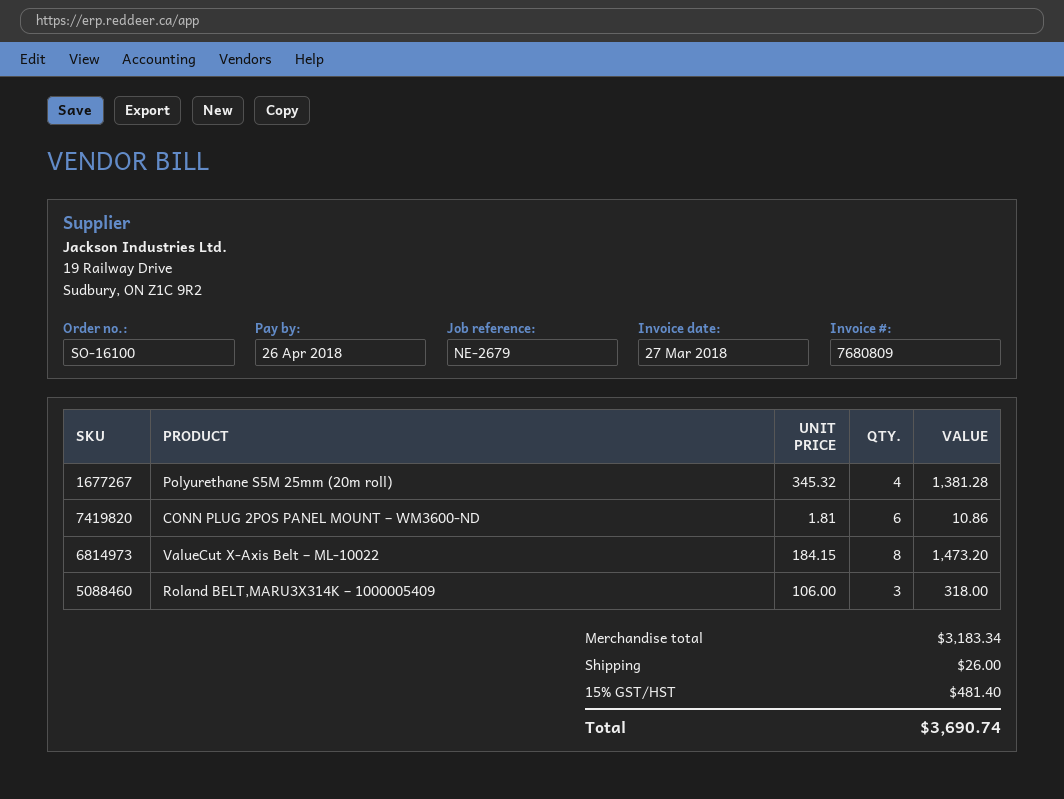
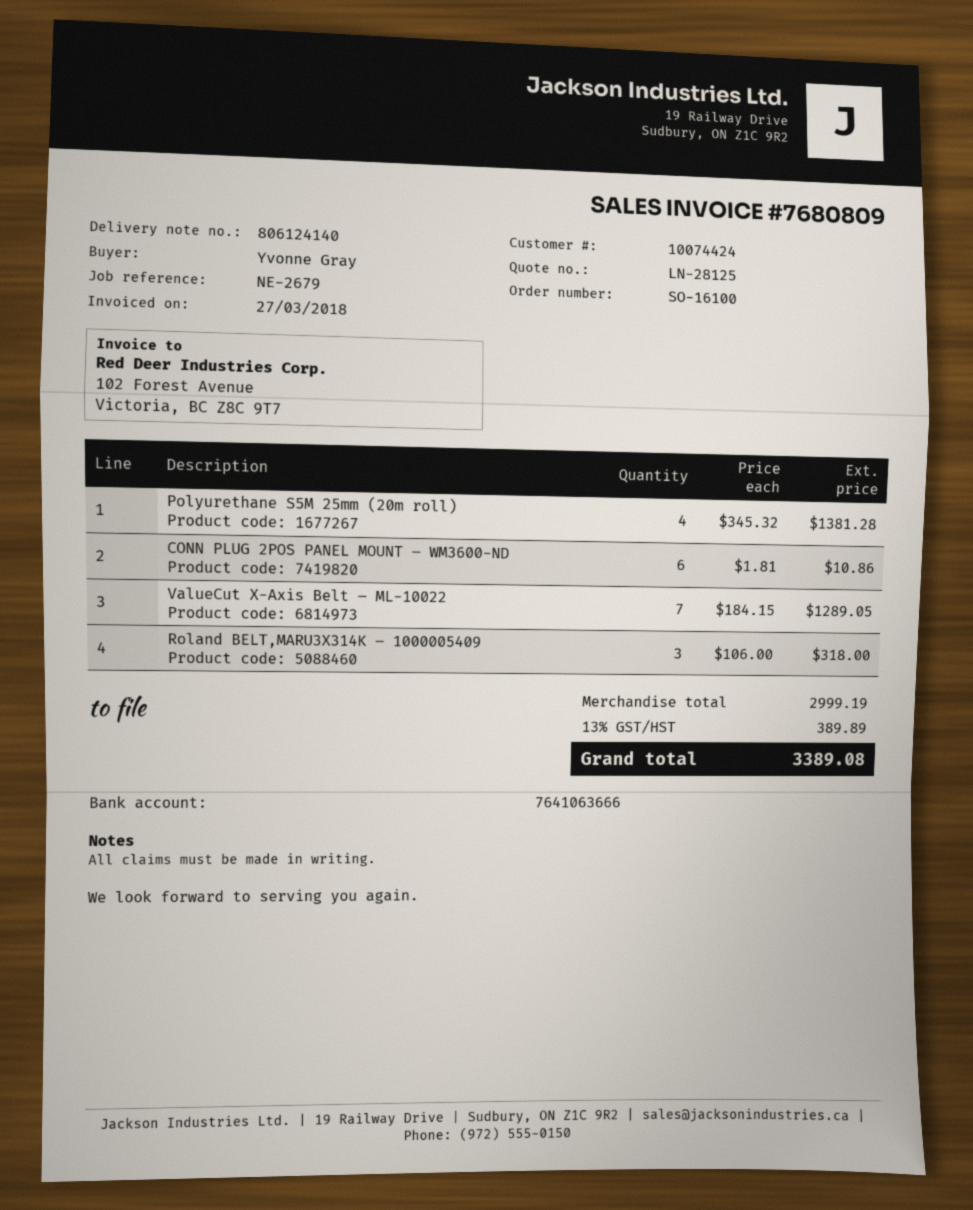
ValueCut X-Axis Belt – ML-10022: 8 x 184.15 = 1473.20 -> 7 x 184.15 = 1289.05
subtotal: 3183.34 -> 2999.19
shipping: 26.00 -> none
tax: 15% = 481.40 -> 13% = 389.89
total: 3690.74 -> 3389.08

